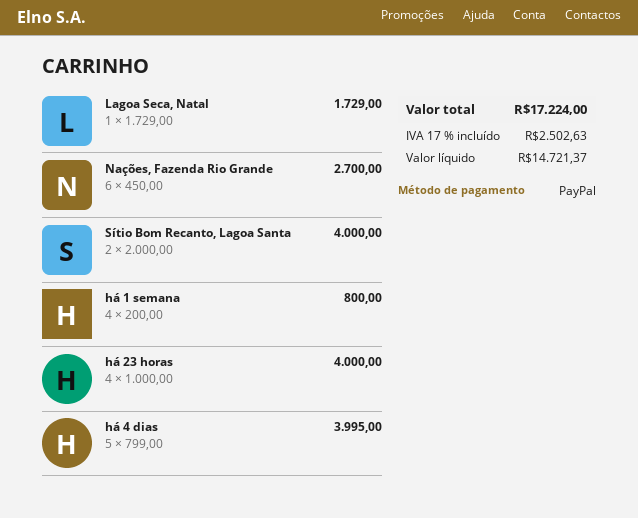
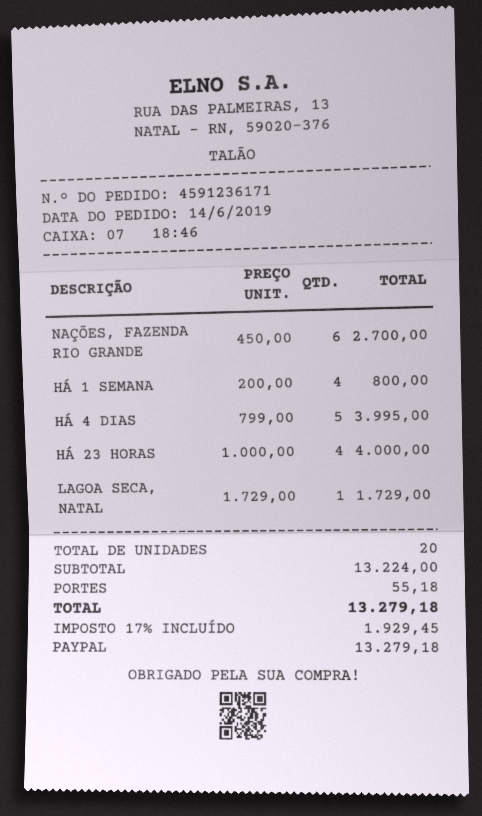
Sítio Bom Recanto, Lagoa Santa: 2 x 2000.00 = 4000.00 -> none
shipping: none -> 55.18
tax: 17% = 2502.63 -> 17% = 1929.45
total: 17224.00 -> 13279.18

